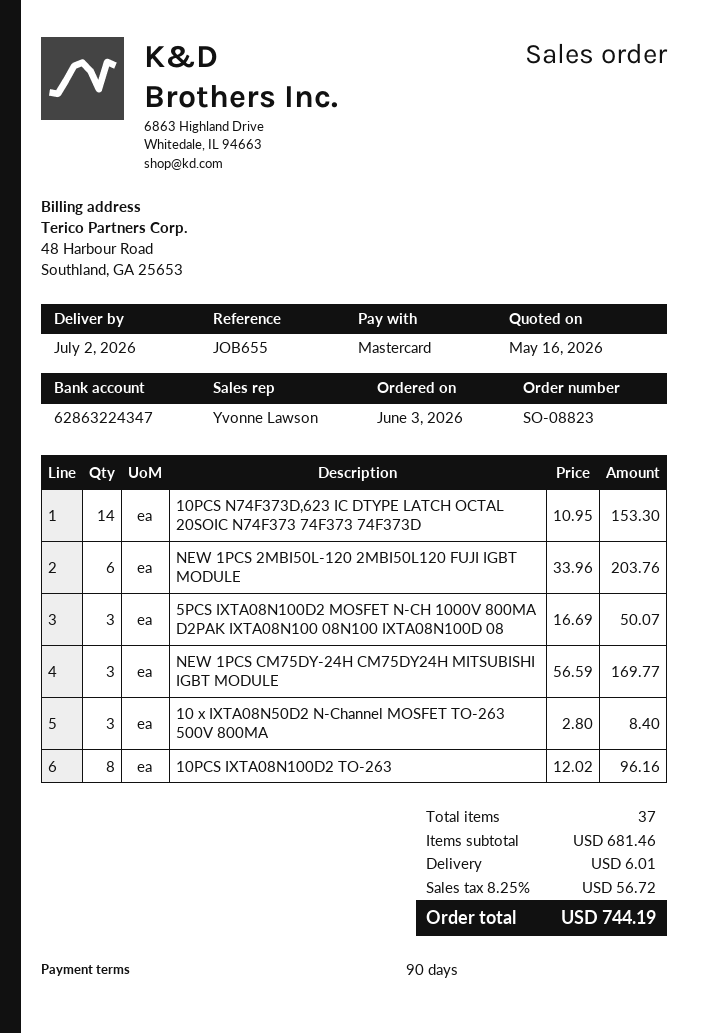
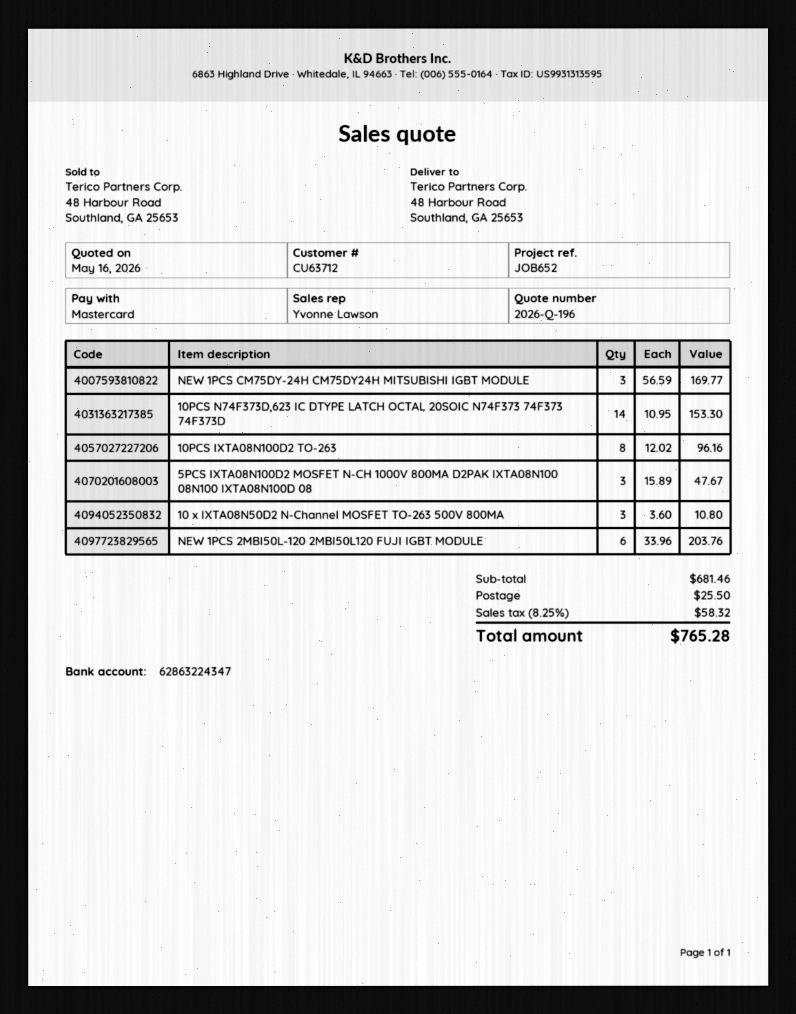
reference: JOB655 -> JOB652
5PCS IXTA08N100D2 MOSFET N-CH 1000V 800MA D2PAK IXTA08N100 08N100 IXTA08N100D 08: 3 x 16.69 = 50.07 -> 3 x 15.89 = 47.67
10 x IXTA08N50D2 N-Channel MOSFET TO-263 500V 800MA: 3 x 2.80 = 8.40 -> 3 x 3.60 = 10.80
shipping: 6.01 -> 25.50
tax: 8.25% = 56.72 -> 8.25% = 58.32
total: 744.19 -> 765.28

